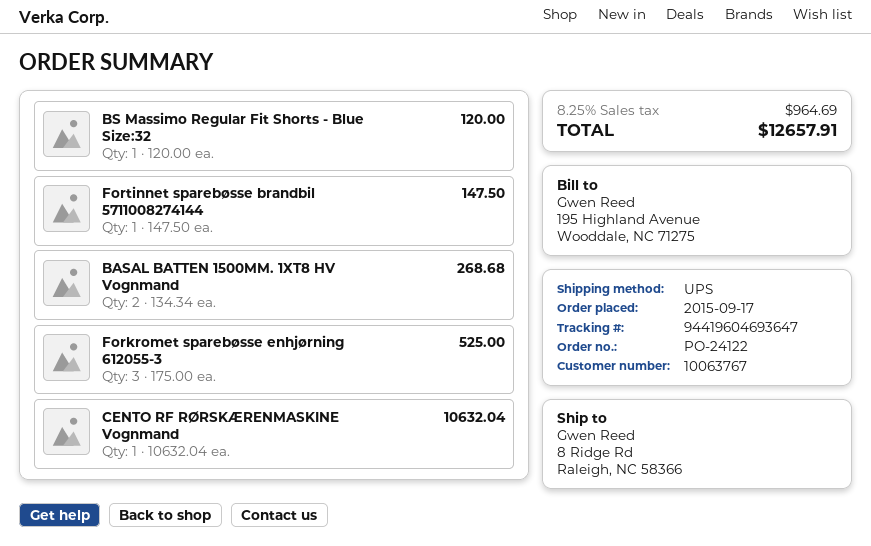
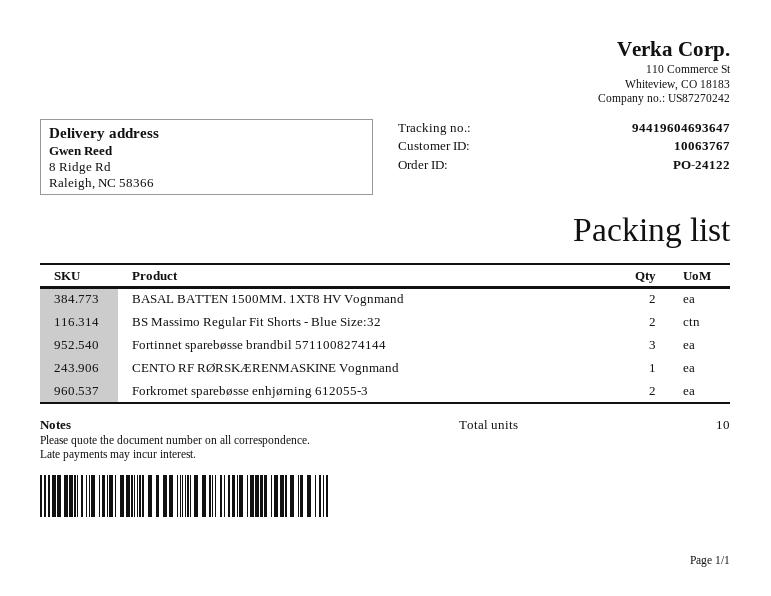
BS Massimo Regular Fit Shorts - Blue Size:32: 1 -> 2
Fortinnet sparebøsse brandbil 5711008274144: 1 -> 3
Forkromet sparebøsse enhjørning 612055-3: 3 -> 2

